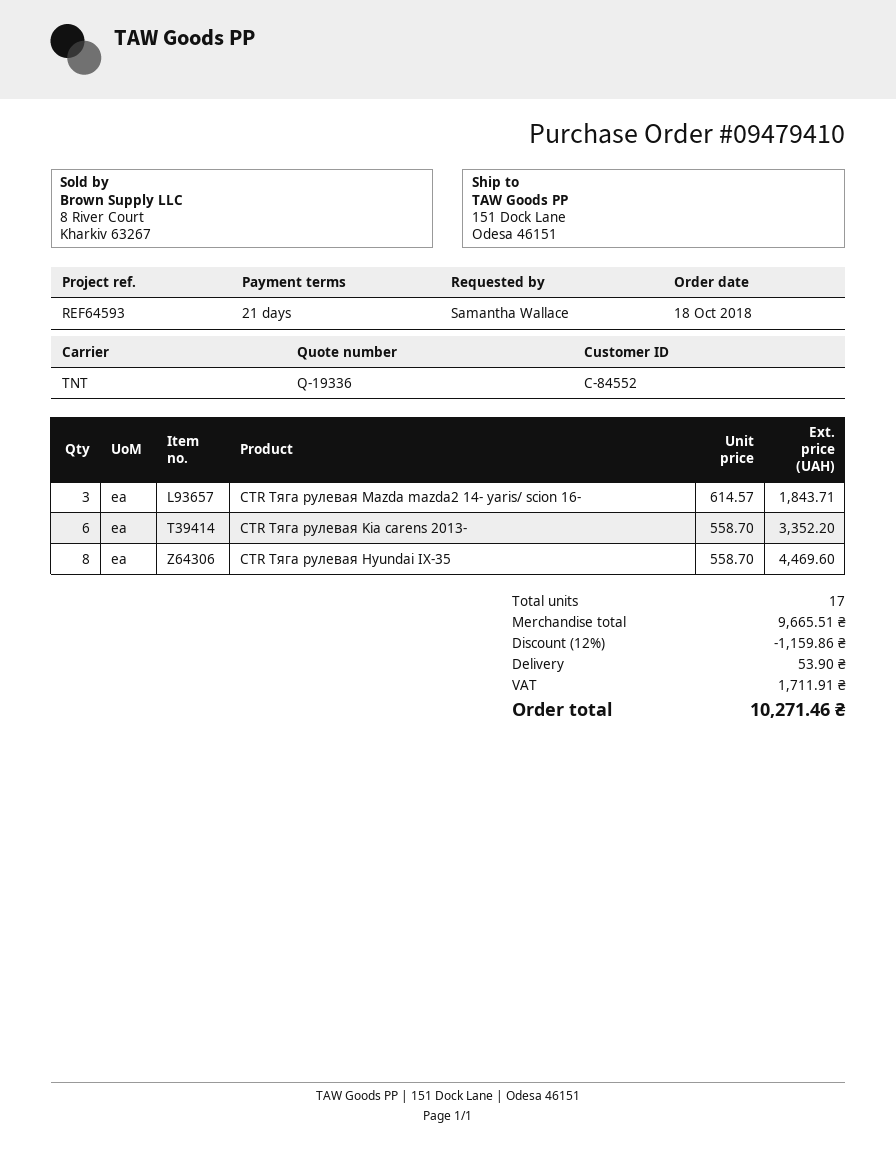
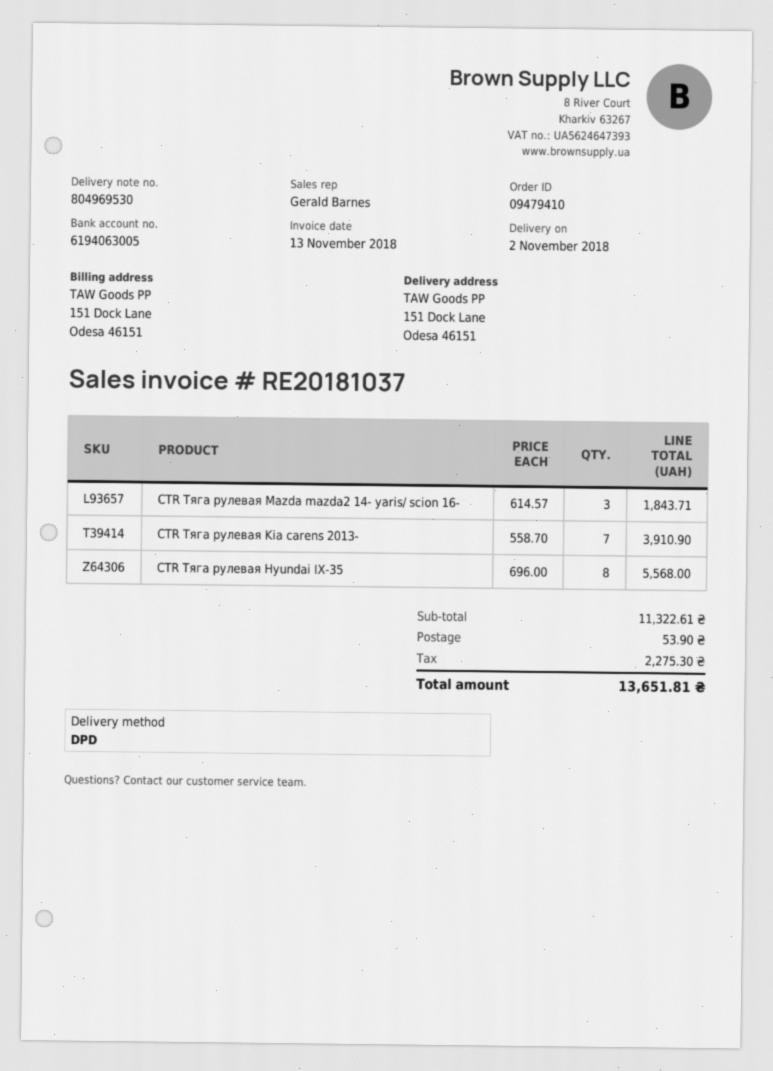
shipping method: TNT -> DPD
CTR Тяга рулевая Kia carens 2013-: 6 x 558.70 = 3352.20 -> 7 x 558.70 = 3910.90
CTR Тяга рулевая Hyundai IX-35: 8 x 558.70 = 4469.60 -> 8 x 696.00 = 5568.00
subtotal: 9665.51 -> 11322.61
discount: 12% = 1159.86 -> none
tax: 1711.91 -> 2275.30
total: 10271.46 -> 13651.81

